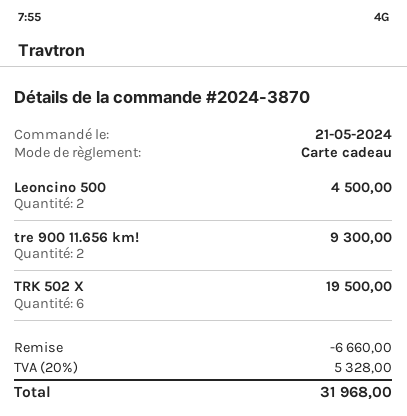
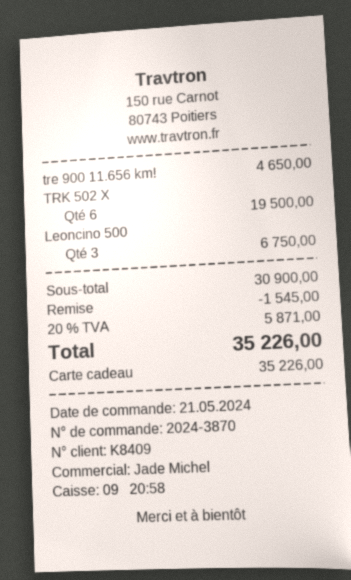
Leoncino 500: 2 for 4500.00 -> 3 for 6750.00
tre 900 11.656 km!: 2 for 9300.00 -> 1 for 4650.00
discount: 6660.00 -> 1545.00
tax: 20% = 5328.00 -> 20% = 5871.00
total: 31968.00 -> 35226.00

